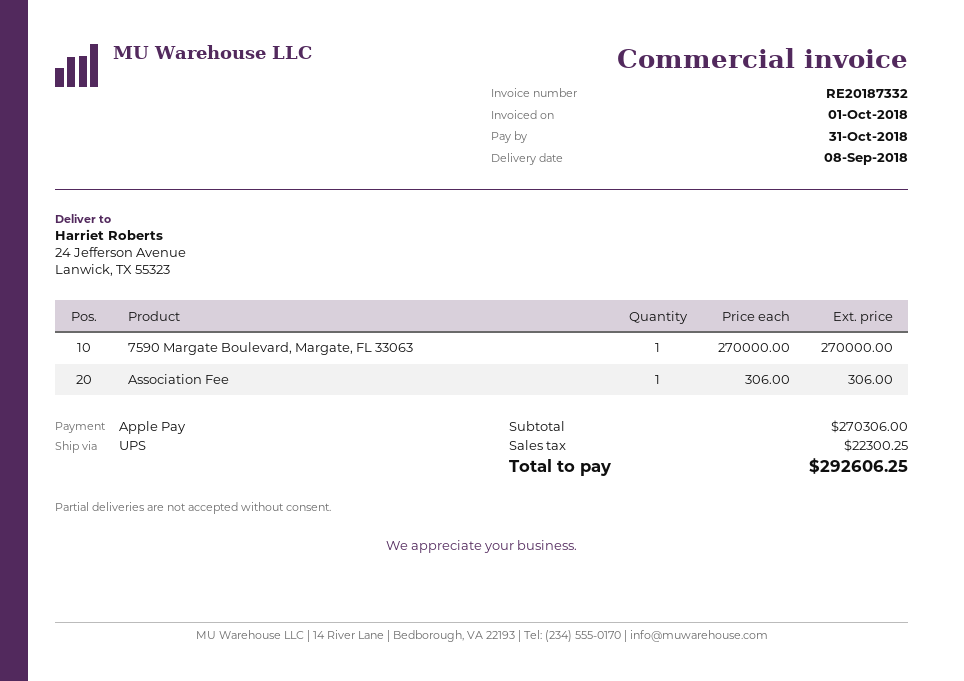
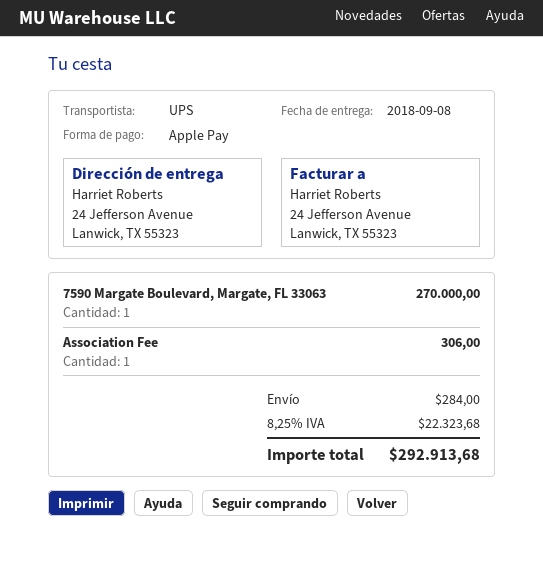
shipping: none -> 284.00
tax: 22300.25 -> 22323.68
total: 292606.25 -> 292913.68

